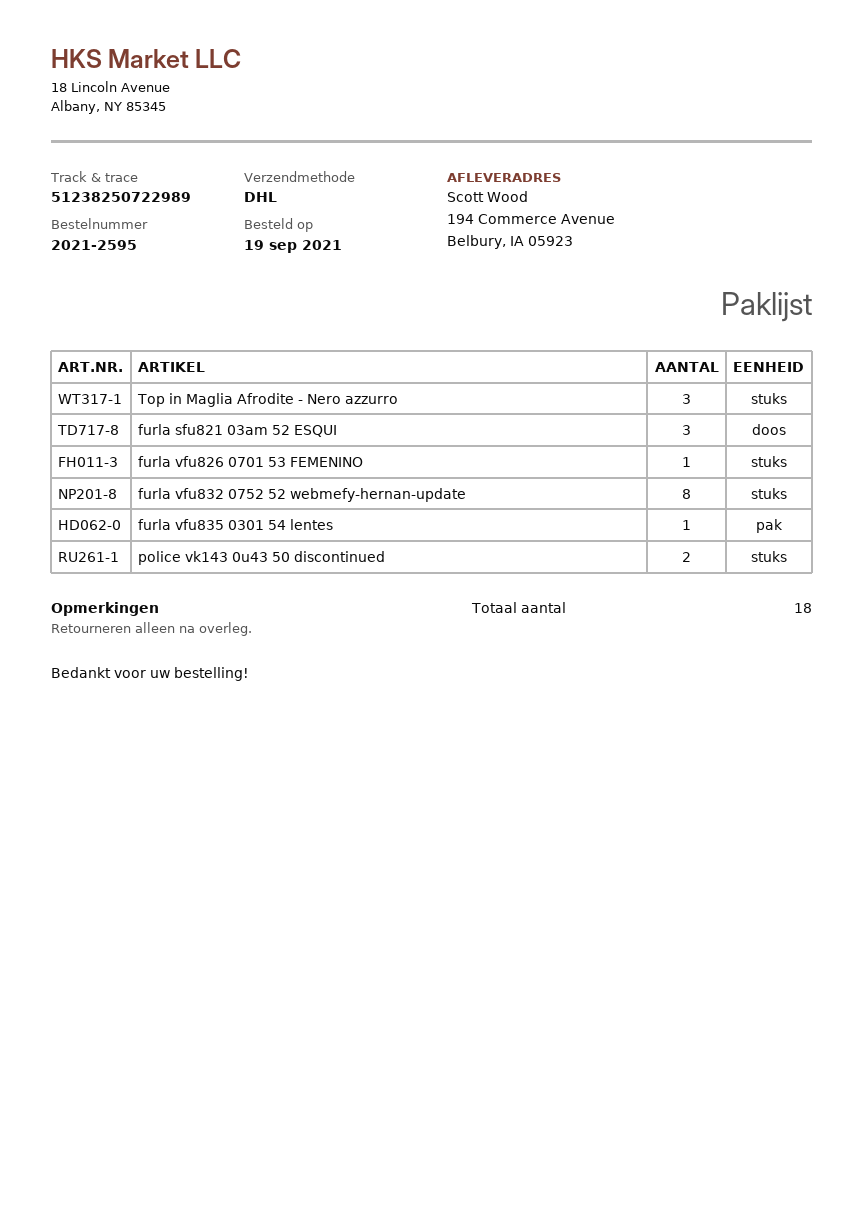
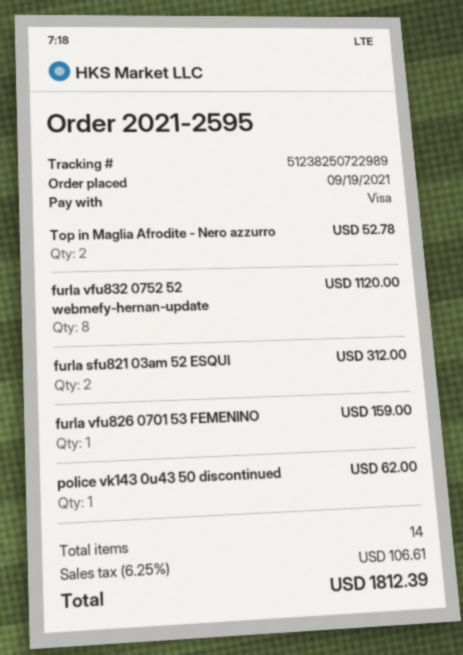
Top in Maglia Afrodite - Nero azzurro: 3 -> 2
furla sfu821 03am 52 ESQUI: 3 -> 2
furla vfu835 0301 54 lentes: 1 -> none
police vk143 0u43 50 discontinued: 2 -> 1
total quantity: 18 -> 14

